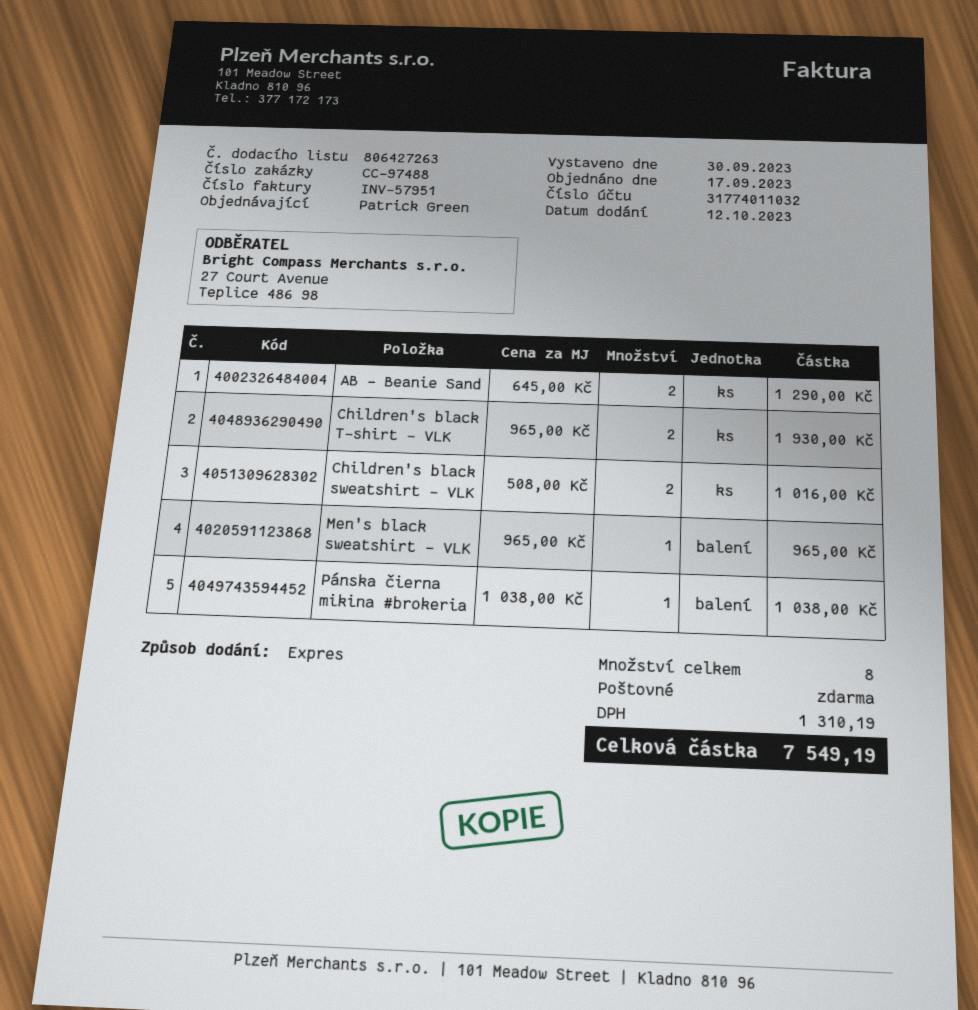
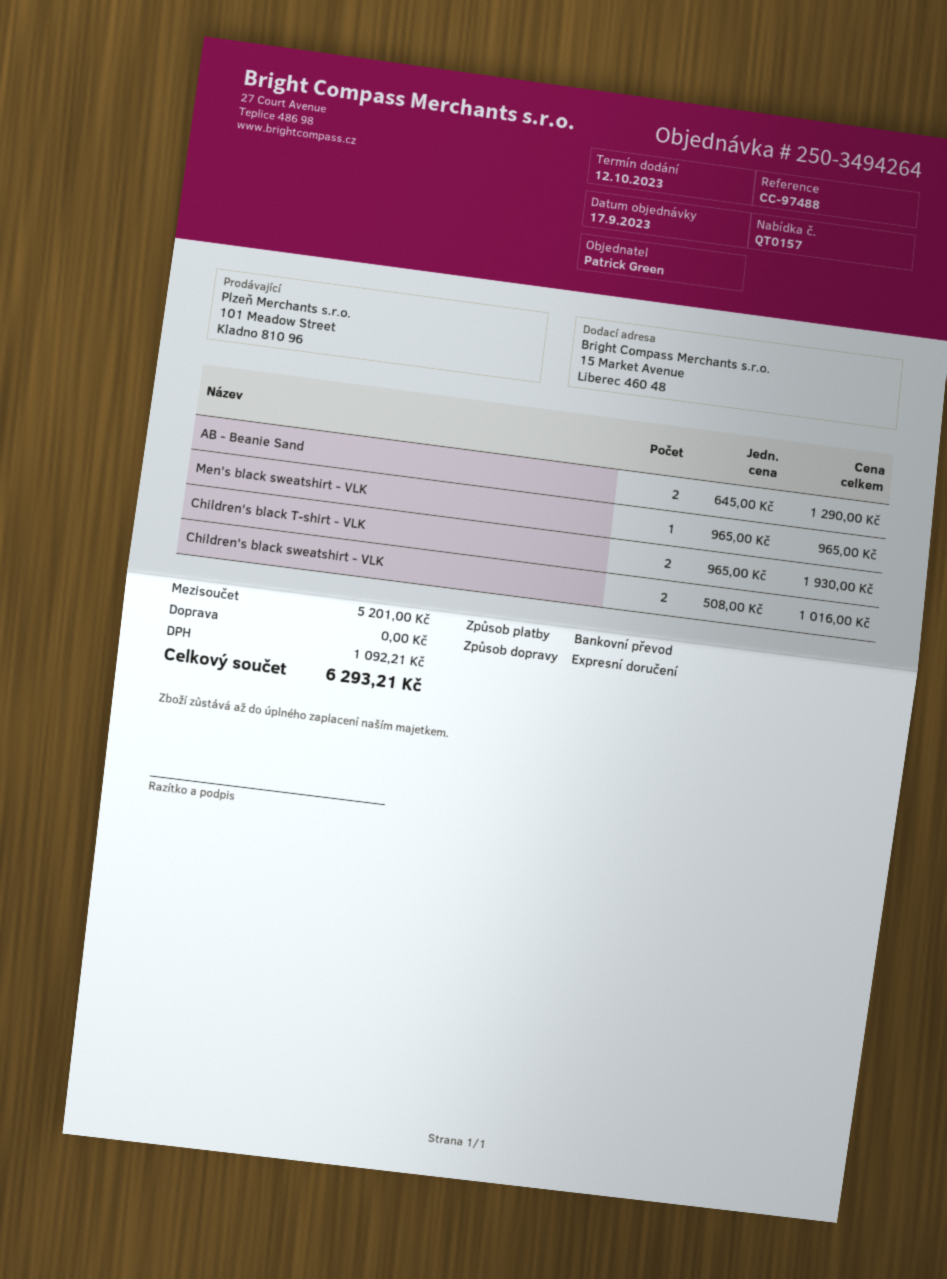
Pánska čierna mikina #brokeria: 1 x 1038.00 = 1038.00 -> none
tax: 1310.19 -> 1092.21
total: 7549.19 -> 6293.21

